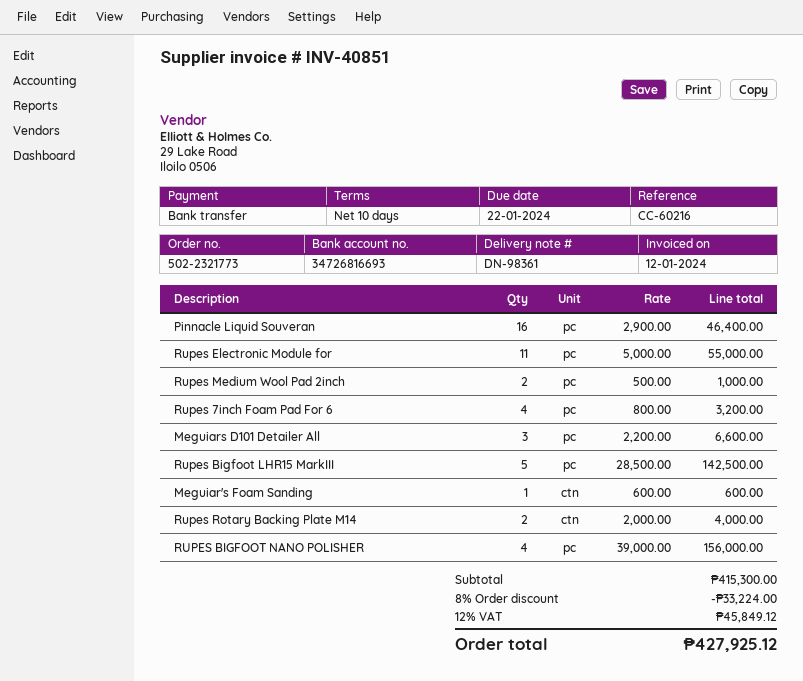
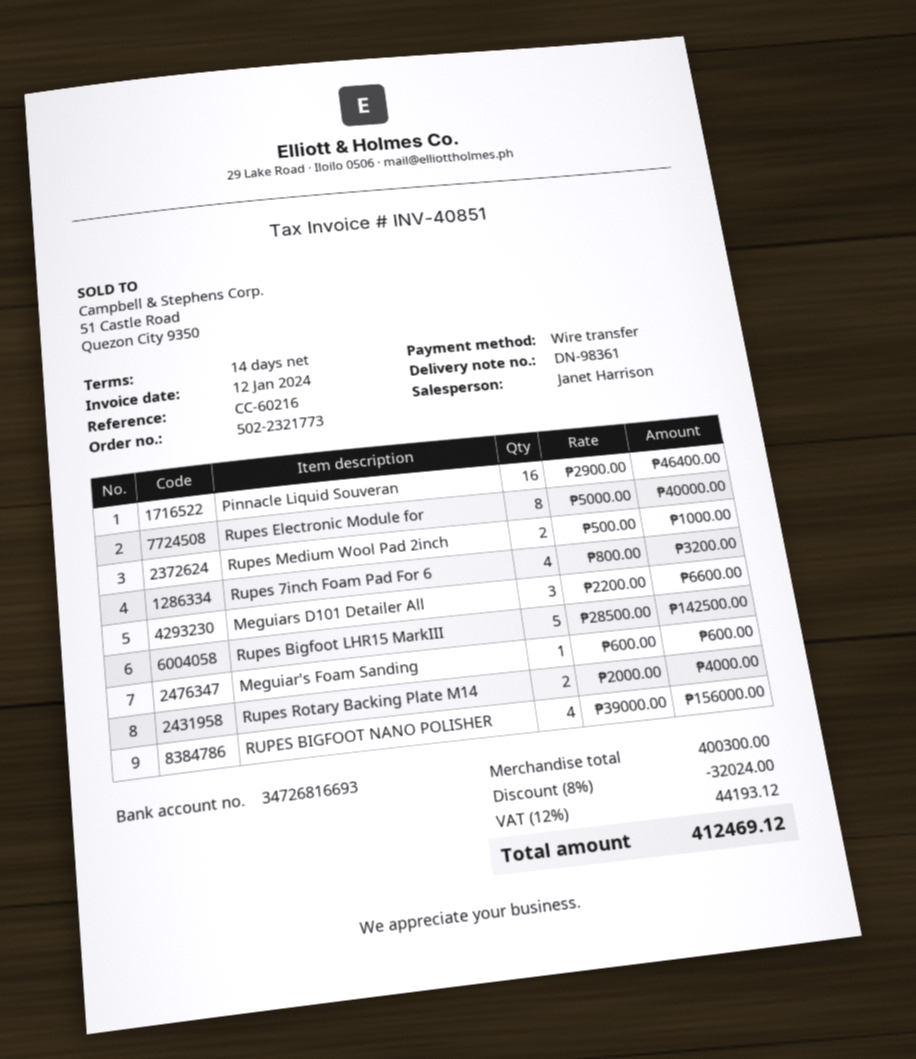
payment terms: 10 days -> 14 days
Rupes Electronic Module for: 11 x 5000.00 = 55000.00 -> 8 x 5000.00 = 40000.00
subtotal: 415300.00 -> 400300.00
discount: 8% = 33224.00 -> 8% = 32024.00
tax: 12% = 45849.12 -> 12% = 44193.12
total: 427925.12 -> 412469.12

